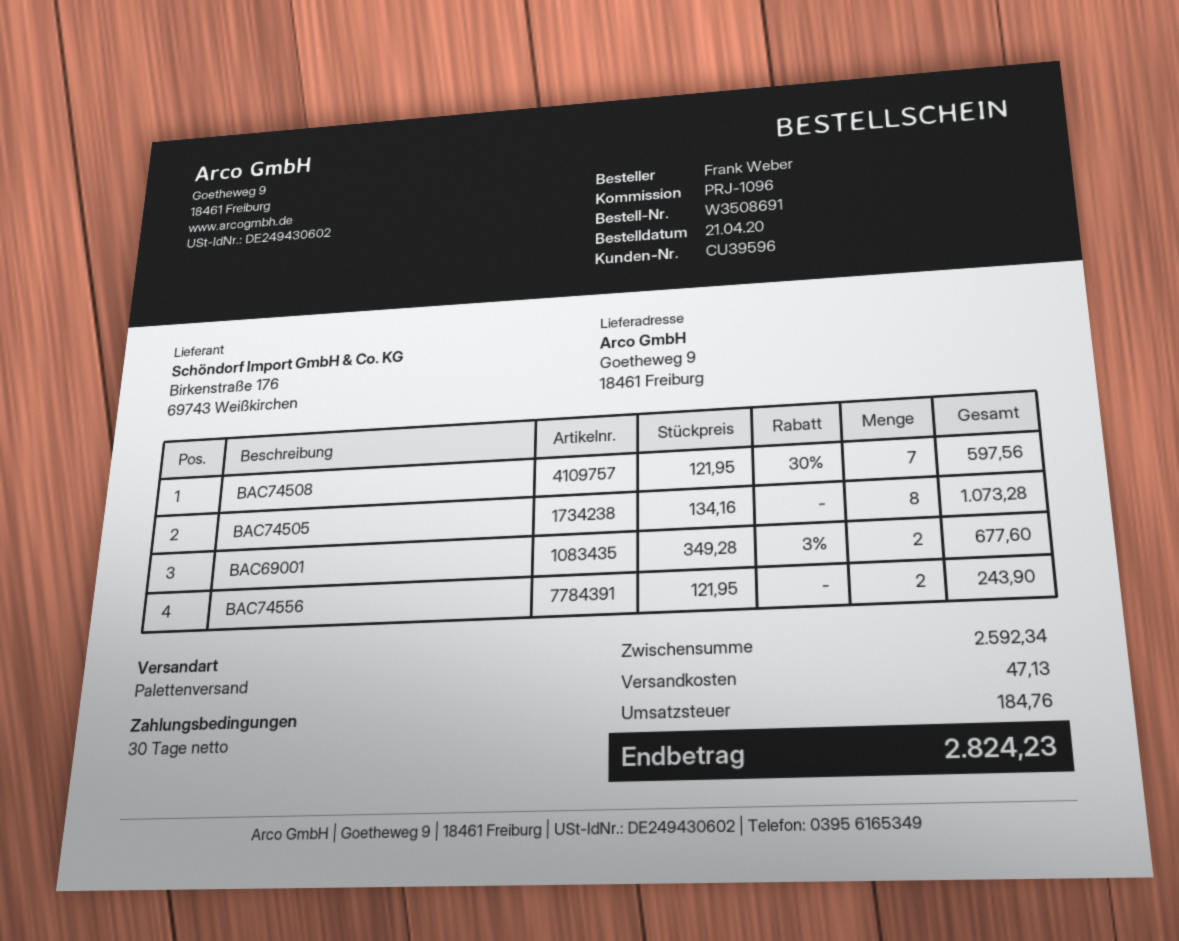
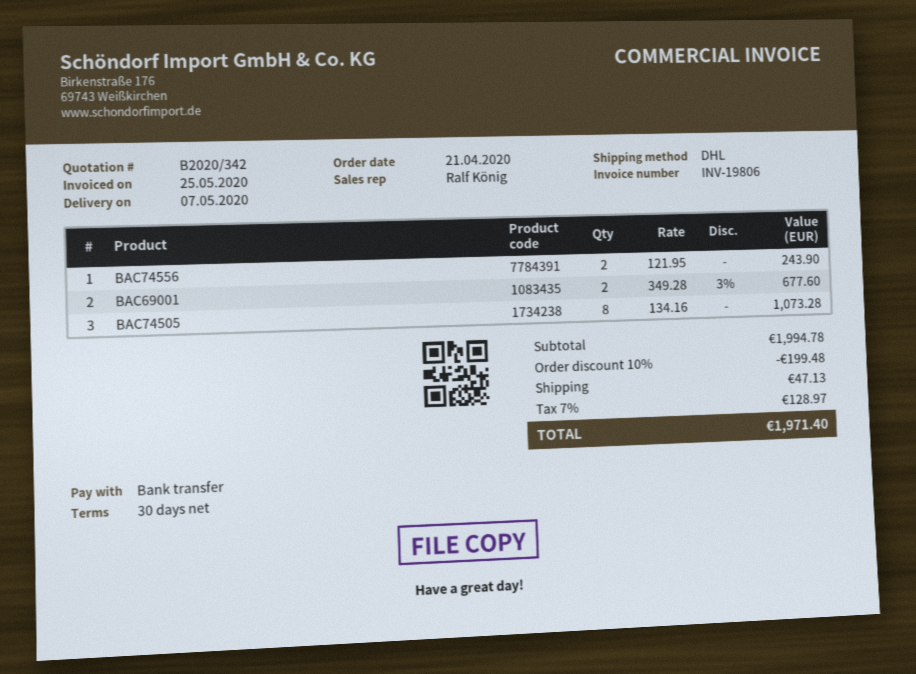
shipping method: pallet freight -> DHL
BAC74508: 7 x 121.95 - 30% = 597.56 -> none
subtotal: 2592.34 -> 1994.78
discount: none -> 10% = 199.48
tax: 184.76 -> 128.97
total: 2824.23 -> 1971.40

